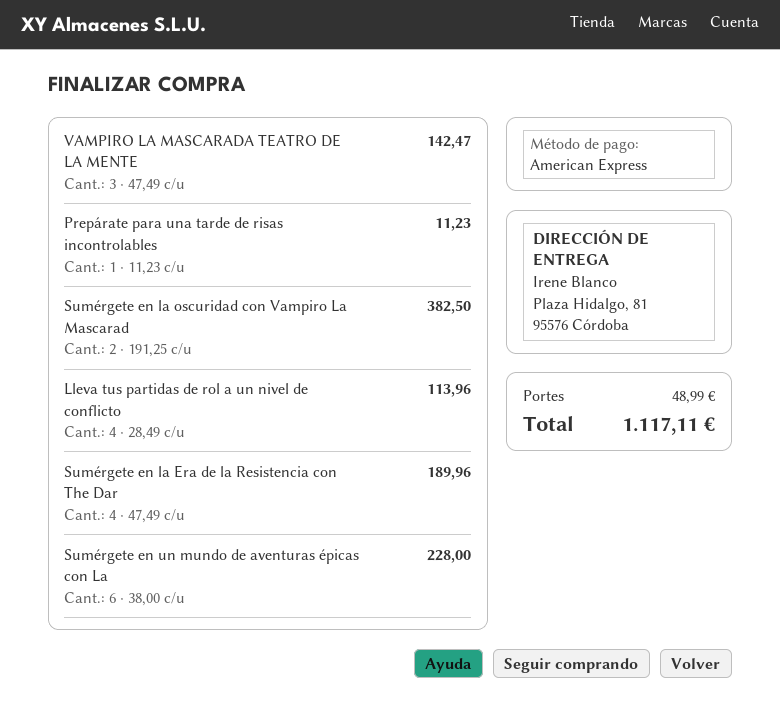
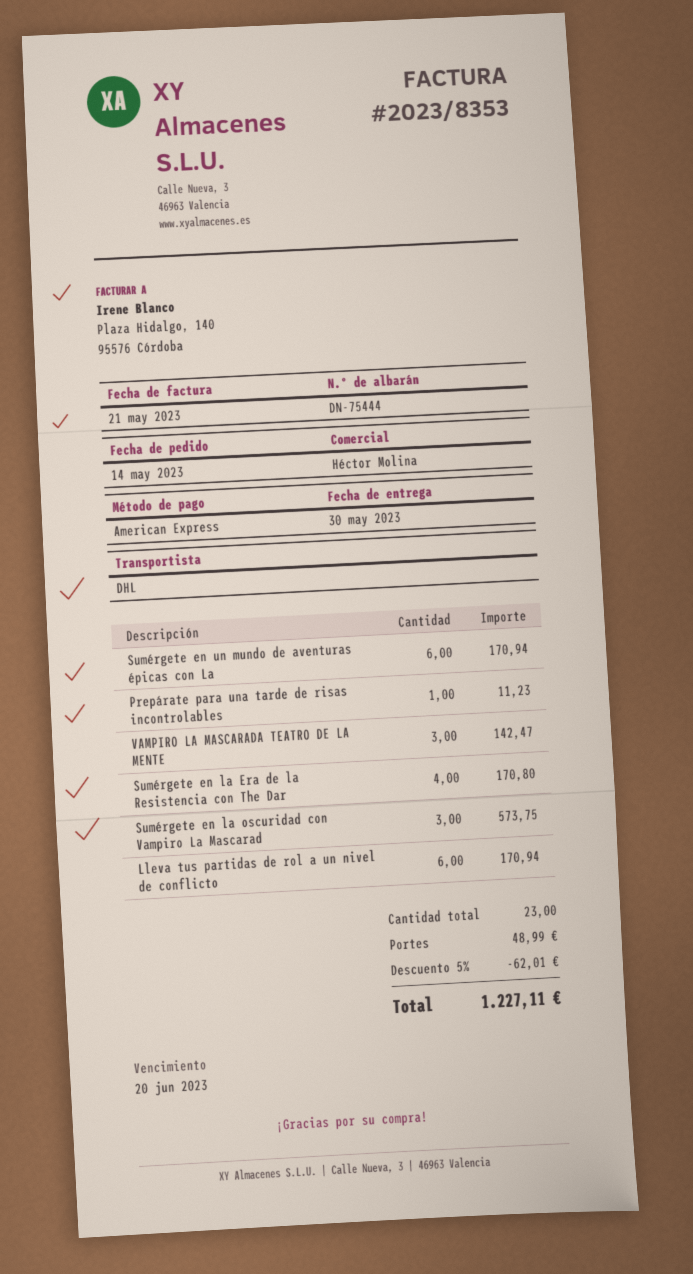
Sumérgete en la oscuridad con Vampiro La Mascarad: 2 for 382.50 -> 3 for 573.75
Lleva tus partidas de rol a un nivel de conflicto: 4 for 113.96 -> 6 for 170.94
Sumérgete en la Era de la Resistencia con The Dar: 4 for 189.96 -> 4 for 170.80
Sumérgete en un mundo de aventuras épicas con La: 6 for 228.00 -> 6 for 170.94
discount: none -> 5% = 62.01
total: 1117.11 -> 1227.11

